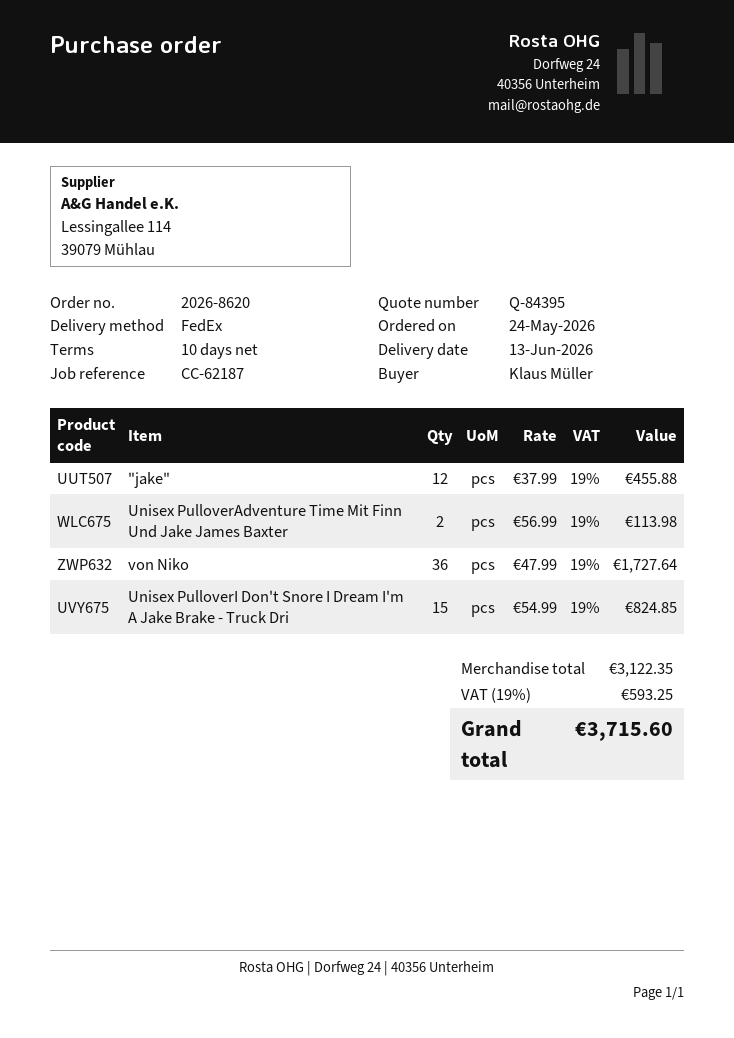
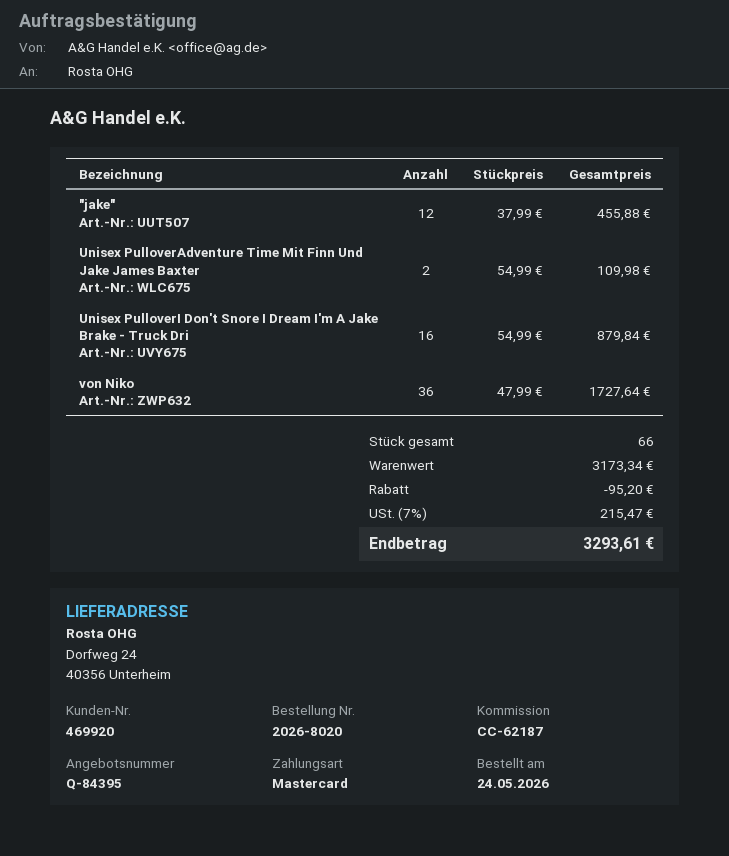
order number: 2026-8620 -> 2026-8020
Unisex PulloverAdventure Time Mit Finn Und Jake James Baxter: 2 x 56.99 = 113.98 -> 2 x 54.99 = 109.98
Unisex PulloverI Don't Snore I Dream I'm A Jake Brake - Truck Dri: 15 x 54.99 = 824.85 -> 16 x 54.99 = 879.84
subtotal: 3122.35 -> 3173.34
discount: none -> 95.20
tax: 19% = 593.25 -> 7% = 215.47
total: 3715.60 -> 3293.61

